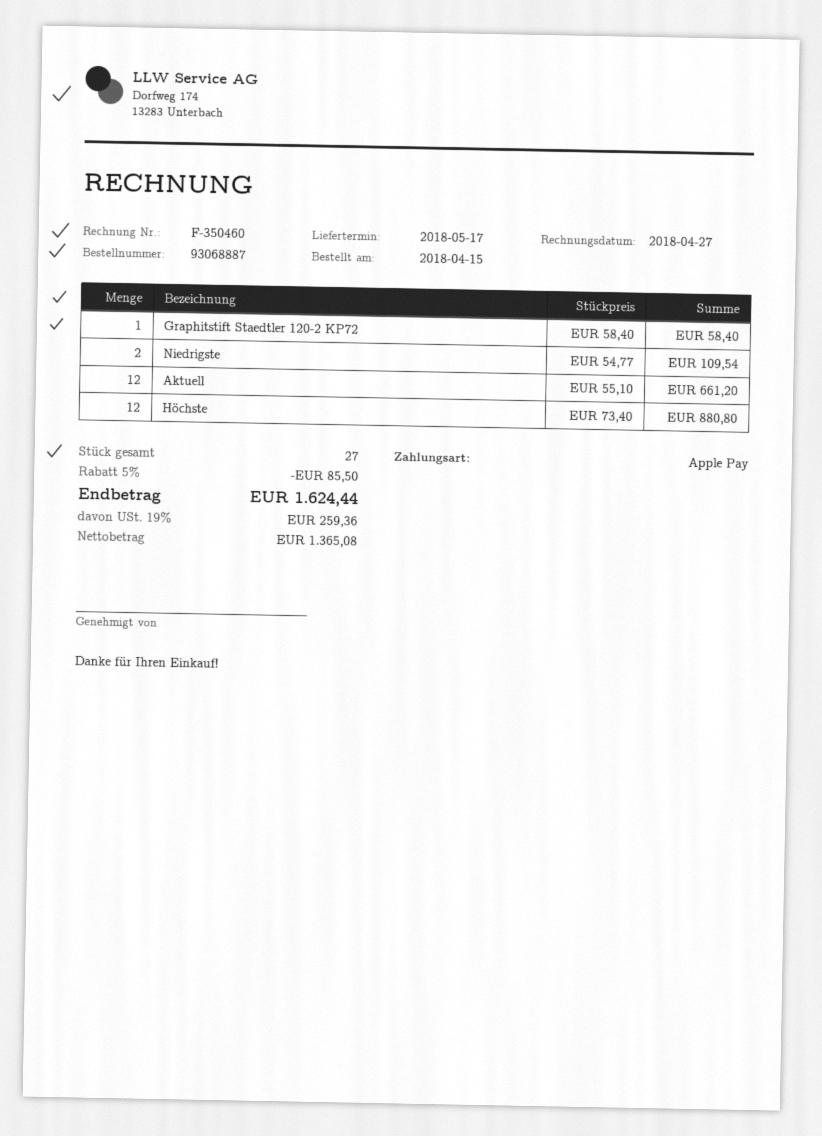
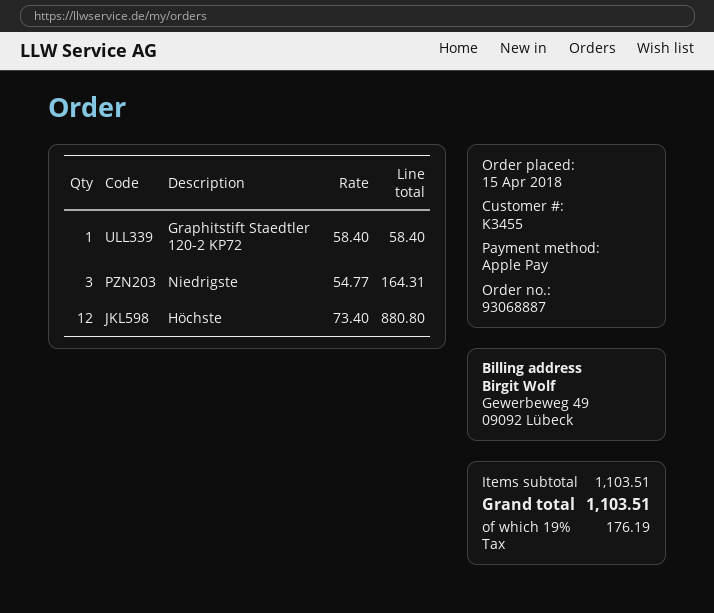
Niedrigste: 2 x 54.77 = 109.54 -> 3 x 54.77 = 164.31
Aktuell: 12 x 55.10 = 661.20 -> none
discount: 5% = 85.50 -> none
tax: 19% = 259.36 -> 19% = 176.19
total: 1624.44 -> 1103.51

